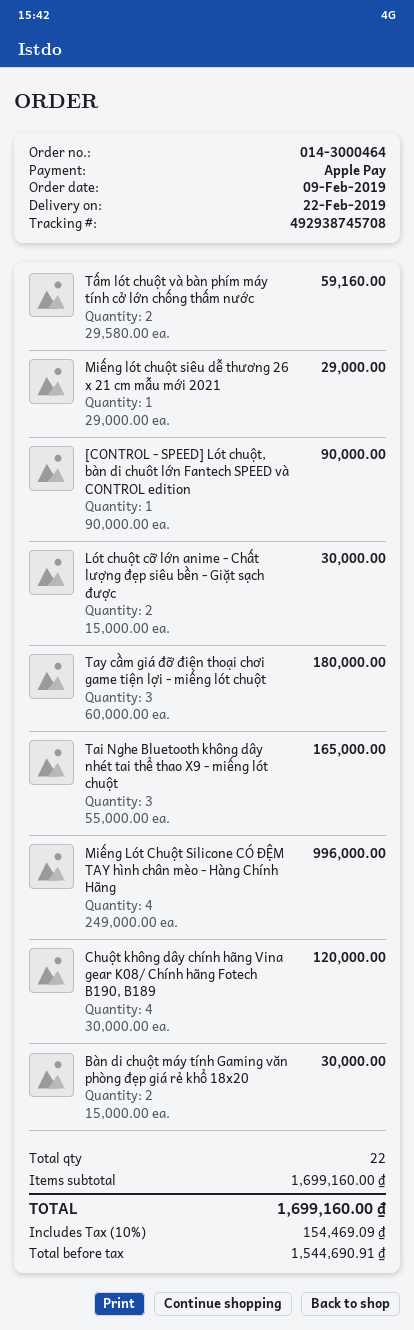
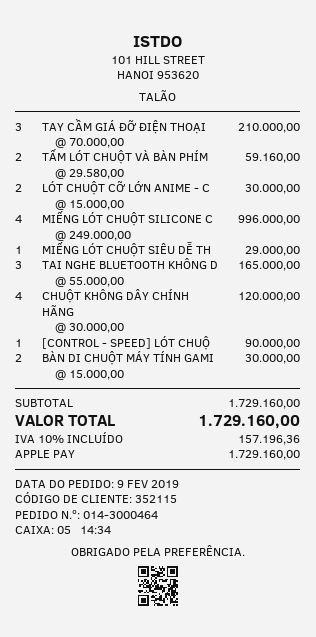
Tay cầm giá đỡ điện thoại chơi game tiện lợi - miếng lót chuột: 3 x 60000.00 = 180000.00 -> 3 x 70000.00 = 210000.00
subtotal: 1699160.00 -> 1729160.00
tax: 10% = 154469.09 -> 10% = 157196.36
total: 1699160.00 -> 1729160.00

